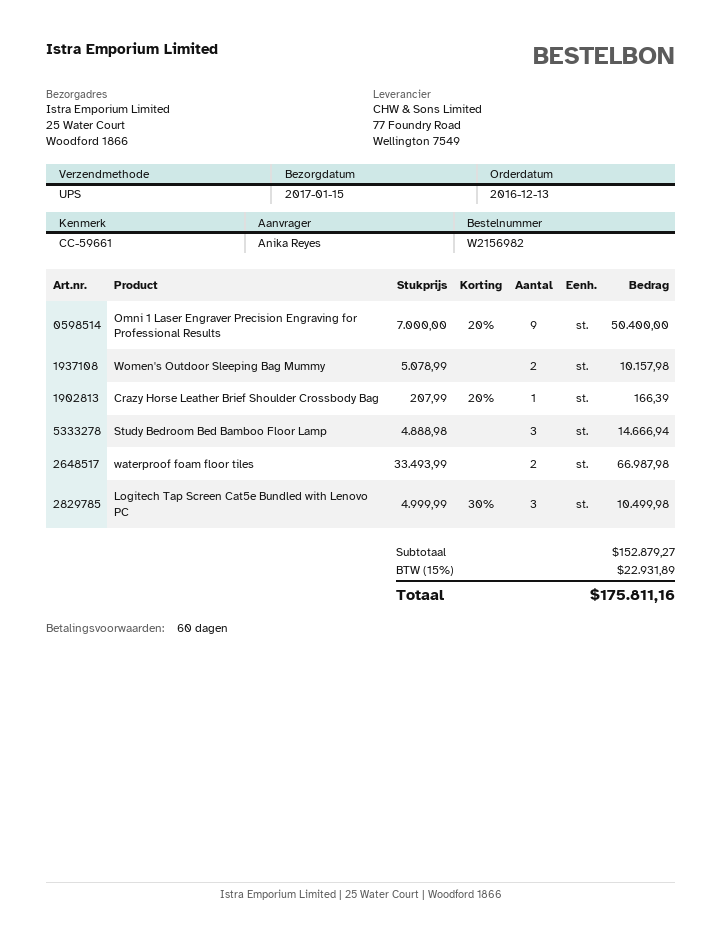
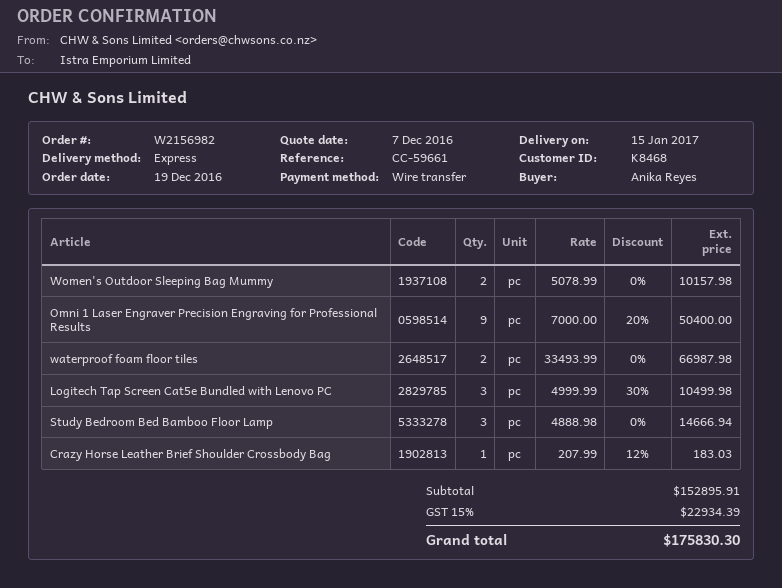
order date: 2016-12-13 -> 2016-12-19
shipping method: UPS -> express
Crazy Horse Leather Brief Shoulder Crossbody Bag: 1 x 207.99 - 20% = 166.39 -> 1 x 207.99 - 12% = 183.03
subtotal: 152879.27 -> 152895.91
tax: 15% = 22931.89 -> 15% = 22934.39
total: 175811.16 -> 175830.30

